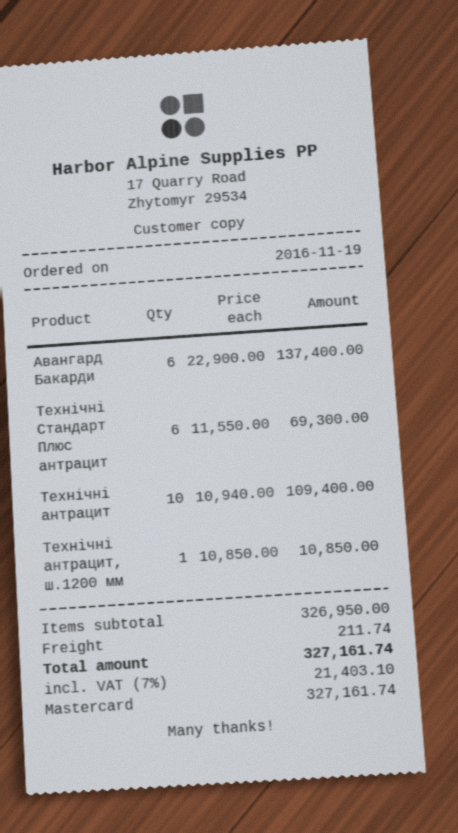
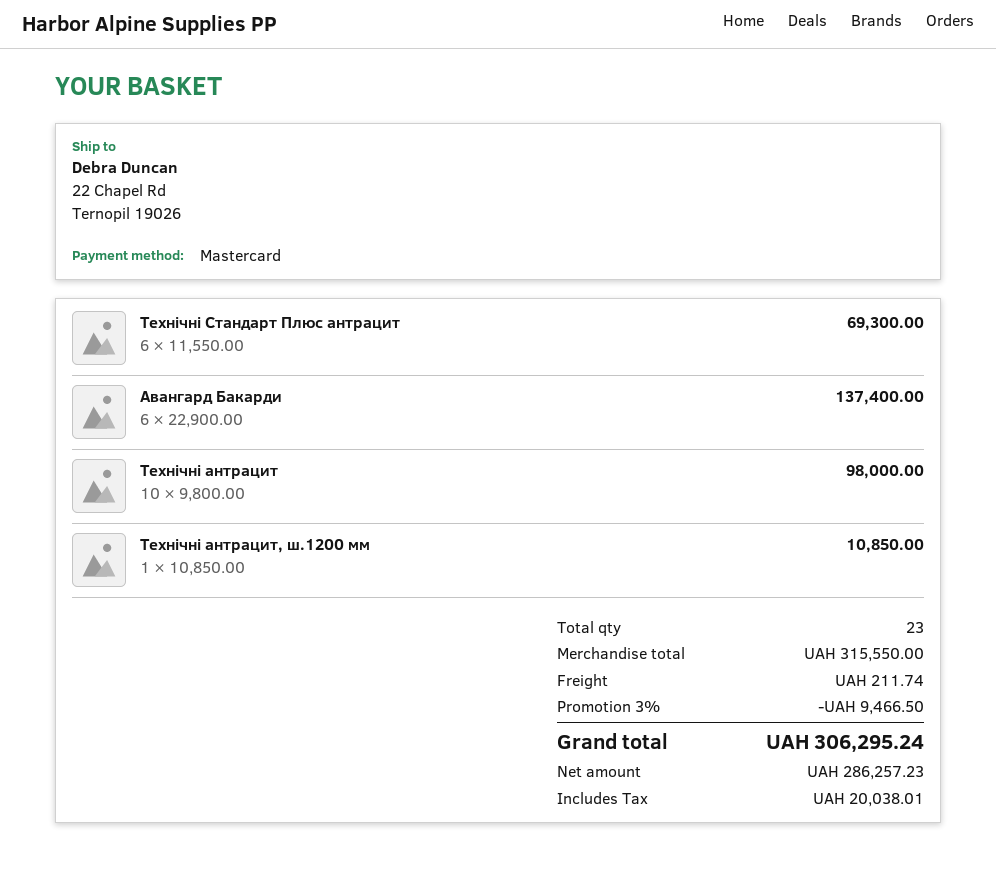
Технічні антрацит: 10 x 10940.00 = 109400.00 -> 10 x 9800.00 = 98000.00
subtotal: 326950.00 -> 315550.00
discount: none -> 3% = 9466.50
tax: 21403.10 -> 20038.01
total: 327161.74 -> 306295.24

